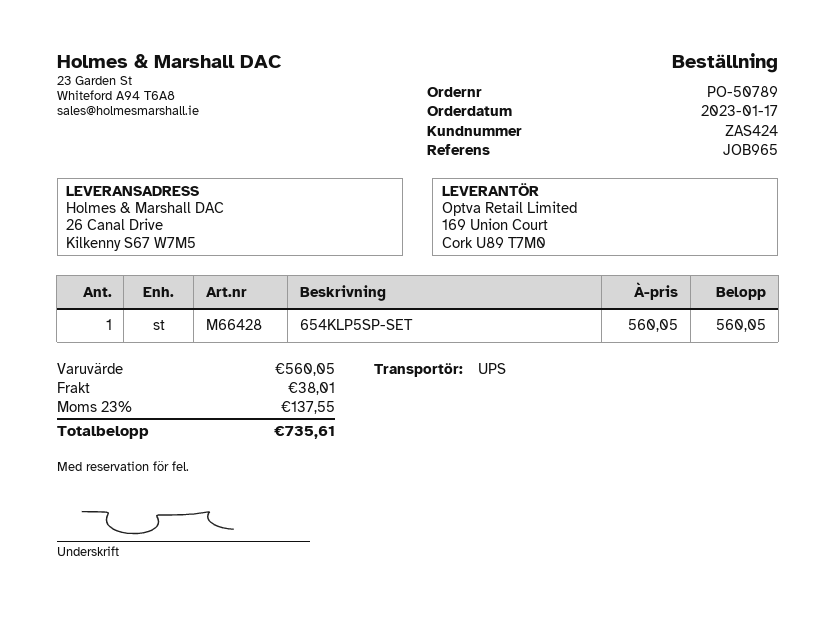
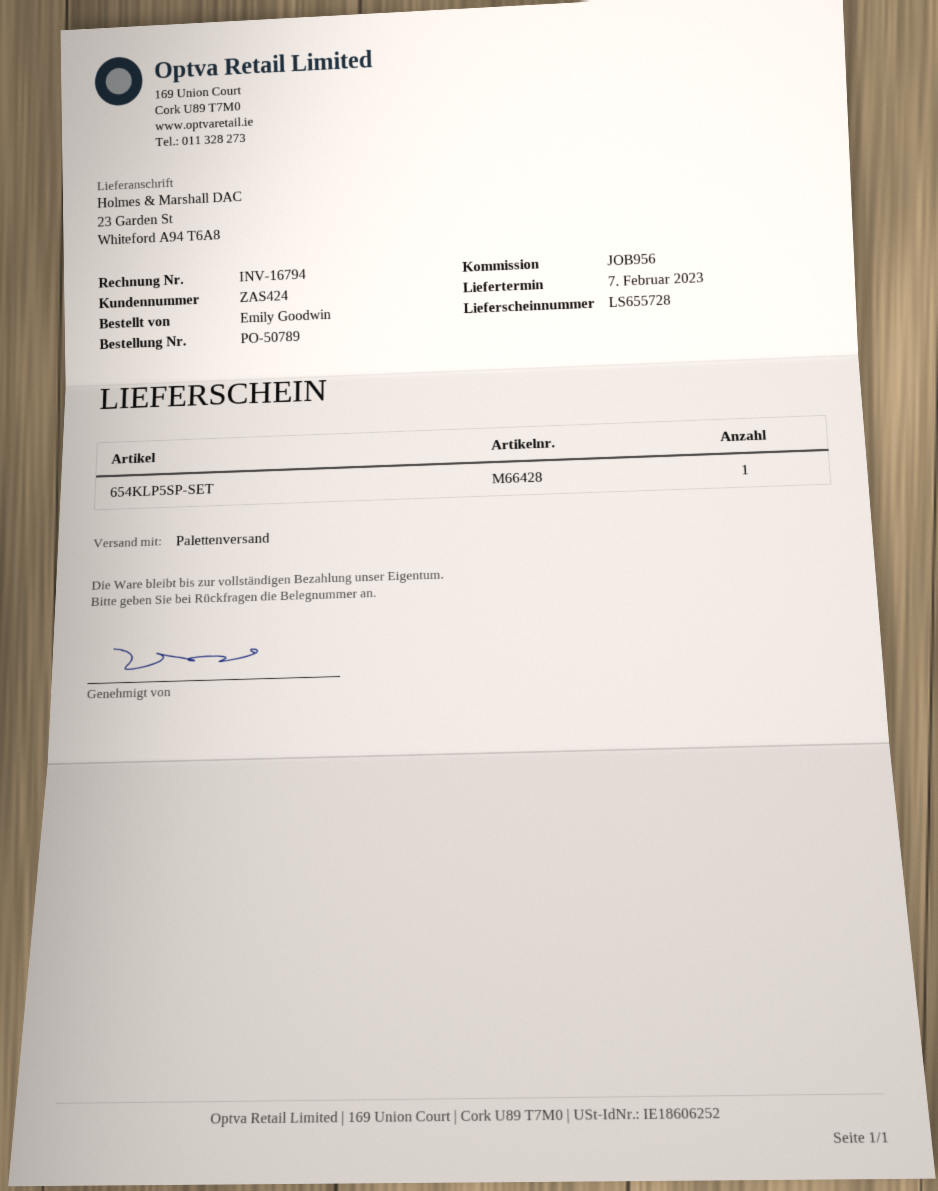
reference: JOB965 -> JOB956
shipping method: UPS -> pallet freight
ship to: 26 Canal Drive, Kilkenny S67 W7M5 -> 23 Garden St, Whiteford A94 T6A8

